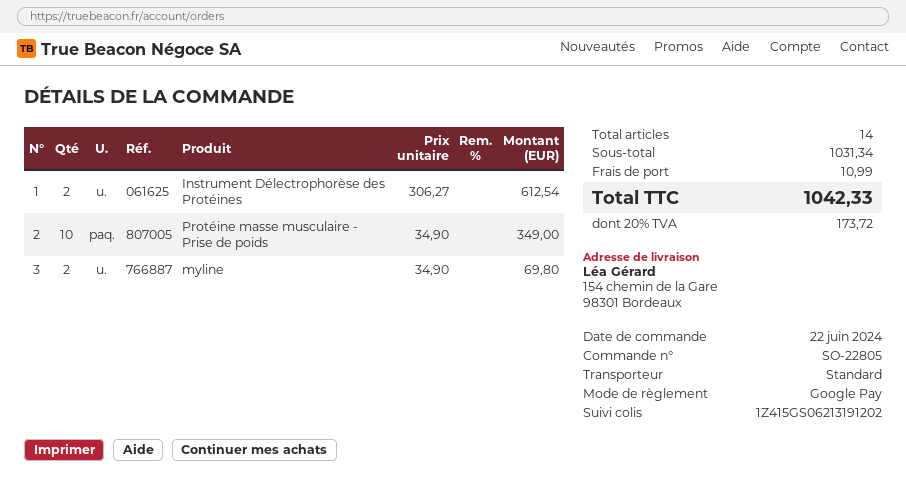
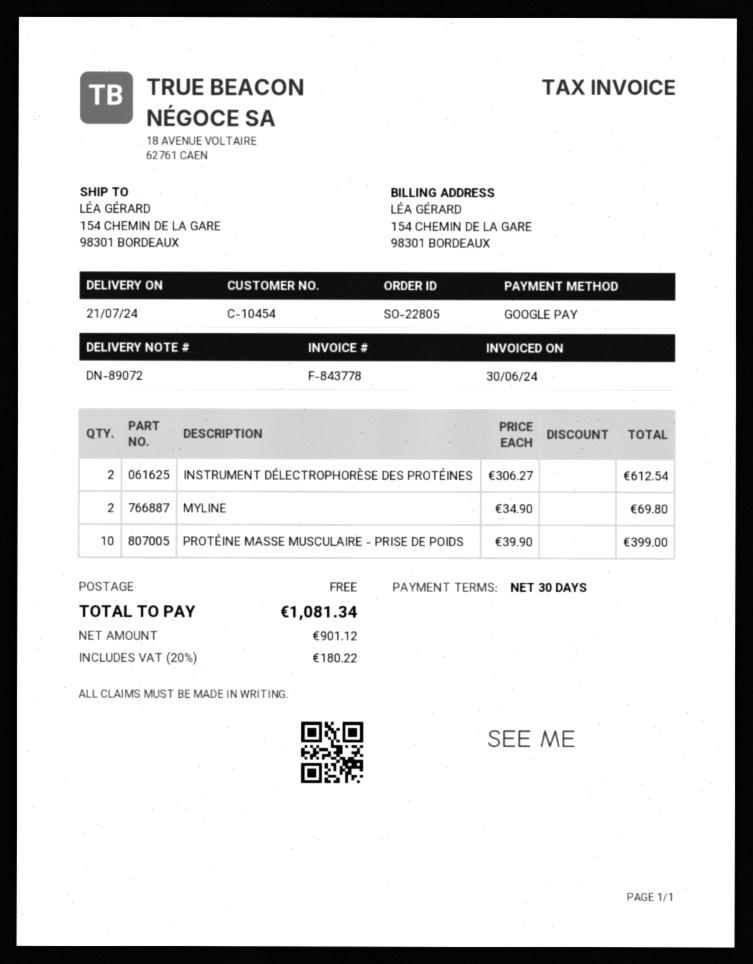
Protéine masse musculaire - Prise de poids: 10 x 34.90 = 349.00 -> 10 x 39.90 = 399.00
shipping: 10.99 -> 0.00
tax: 20% = 173.72 -> 20% = 180.22
total: 1042.33 -> 1081.34

